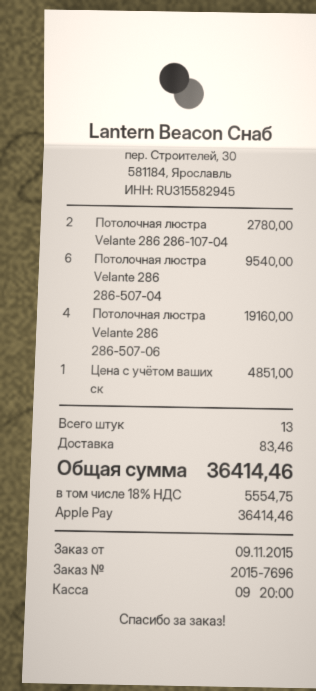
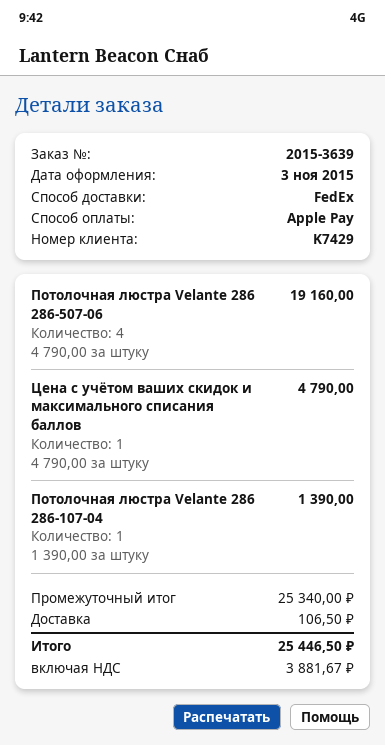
order number: 2015-7696 -> 2015-3639
order date: 2015-11-09 -> 2015-11-03
Потолочная люстра Velante 286 286-107-04: 2 for 2780.00 -> 1 for 1390.00
Потолочная люстра Velante 286 286-507-04: 6 for 9540.00 -> none
Цена с учётом ваших ск: 1 for 4851.00 -> 1 for 4790.00
shipping: 83.46 -> 106.50
tax: 5554.75 -> 3881.67
total: 36414.46 -> 25446.50

